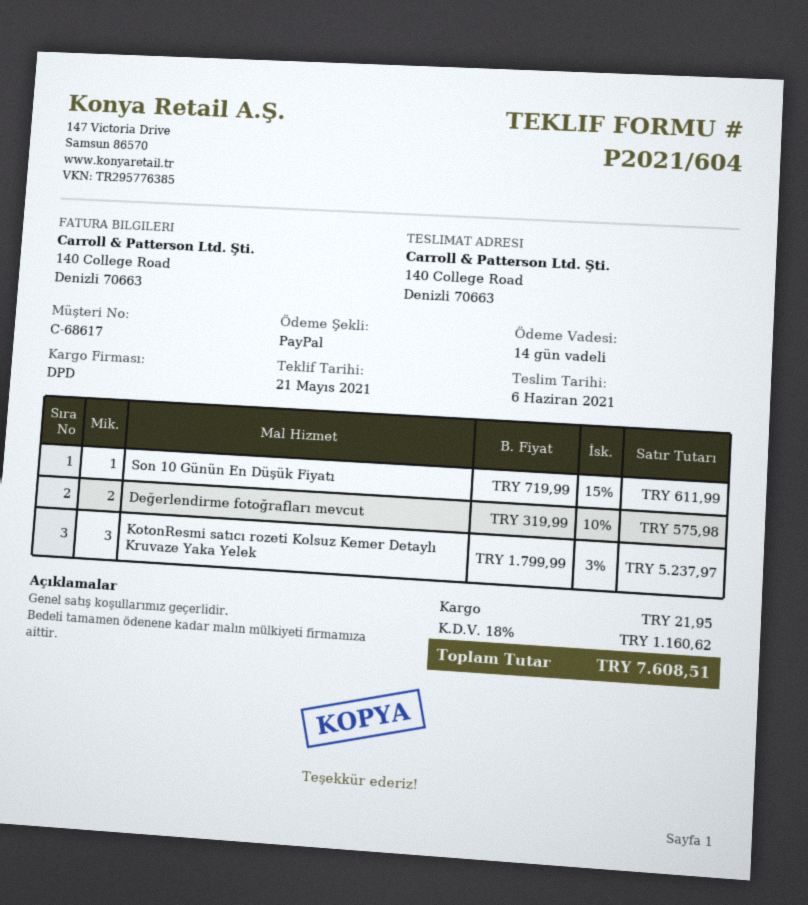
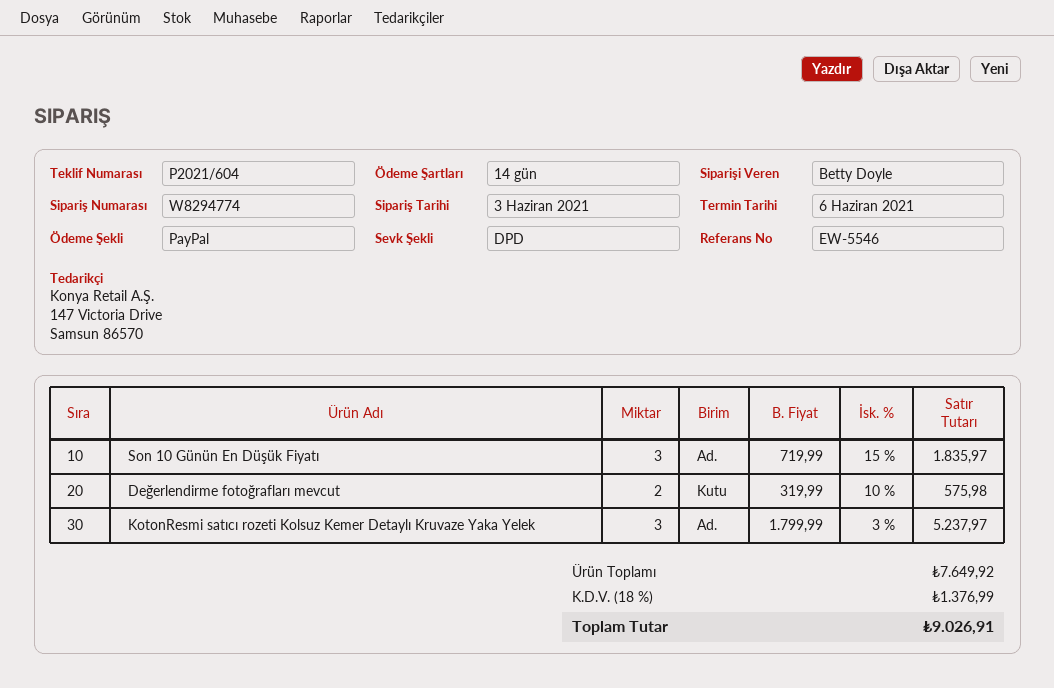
Son 10 Günün En Düşük Fiyatı: 1 x 719.99 - 15% = 611.99 -> 3 x 719.99 - 15% = 1835.97
shipping: 21.95 -> none
tax: 18% = 1160.62 -> 18% = 1376.99
total: 7608.51 -> 9026.91

